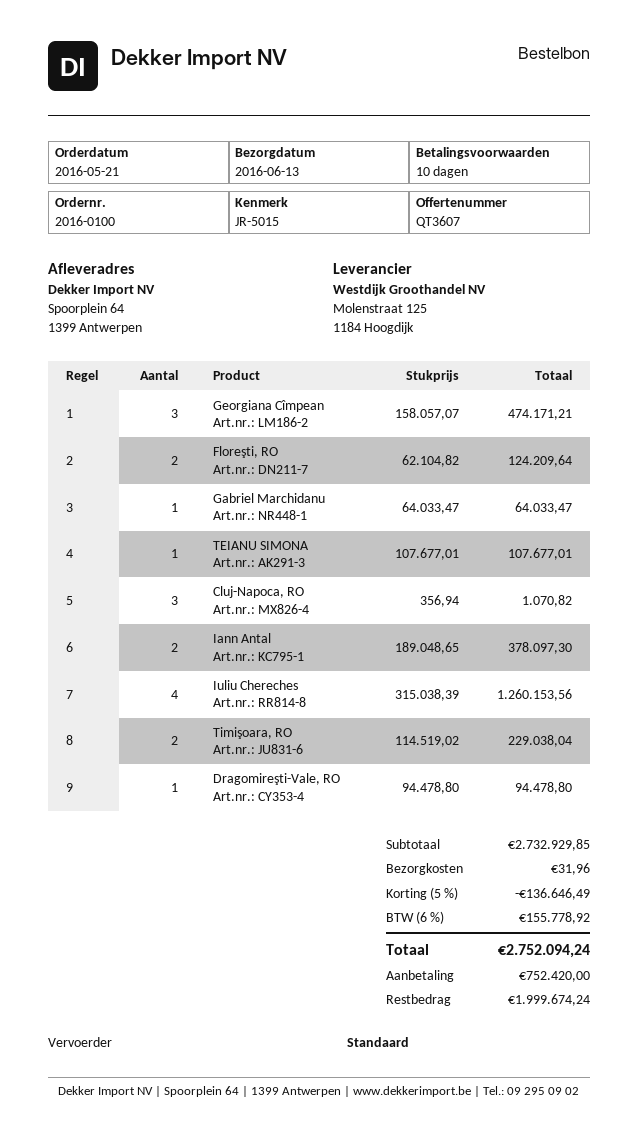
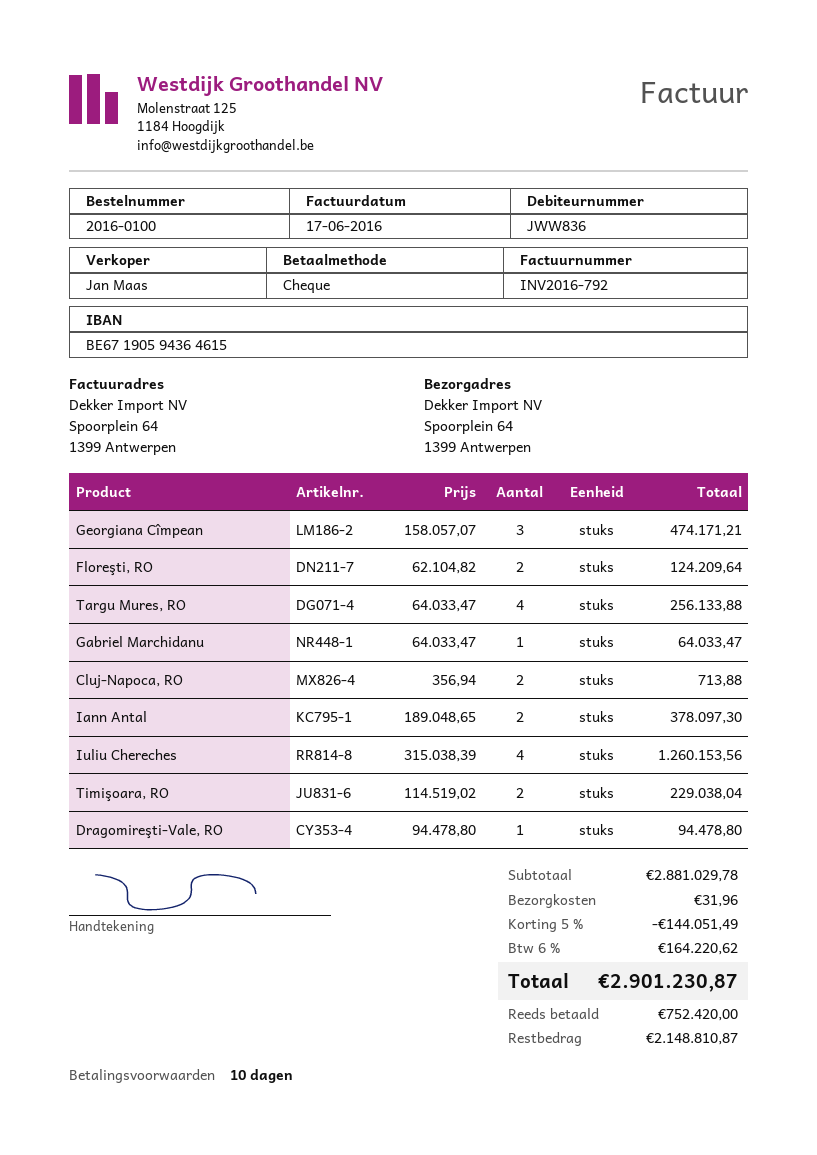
TEIANU SIMONA: 1 x 107677.01 = 107677.01 -> none
Cluj-Napoca, RO: 3 x 356.94 = 1070.82 -> 2 x 356.94 = 713.88
Targu Mures, RO: none -> 4 x 64033.47 = 256133.88
subtotal: 2732929.85 -> 2881029.78
discount: 5% = 136646.49 -> 5% = 144051.49
tax: 6% = 155778.92 -> 6% = 164220.62
total: 2752094.24 -> 2901230.87
balance: 1999674.24 -> 2148810.87

